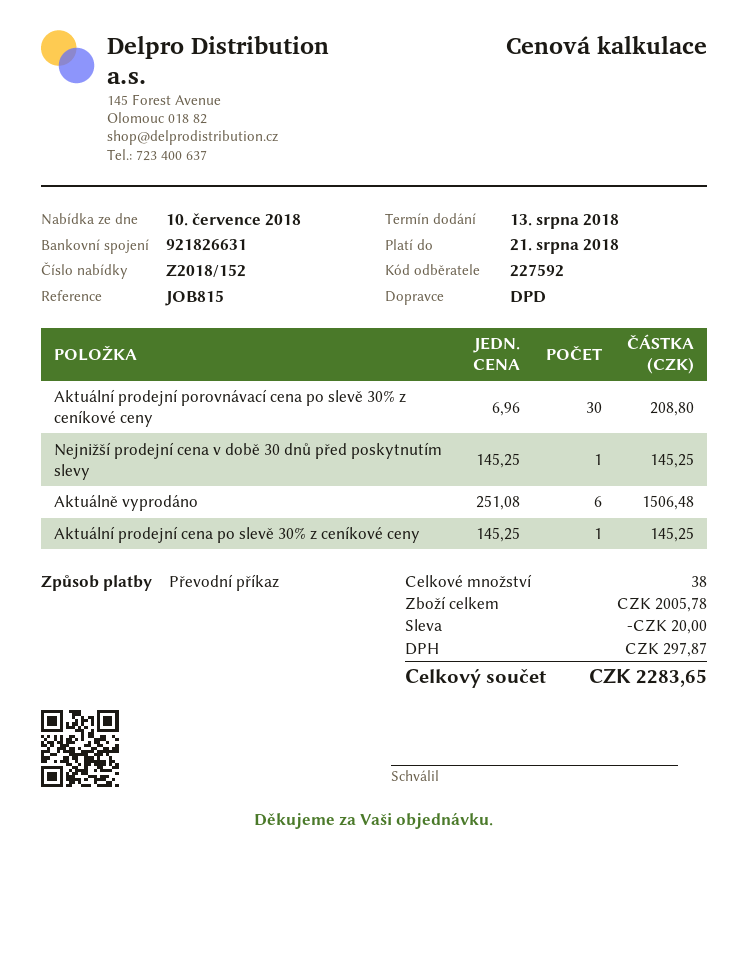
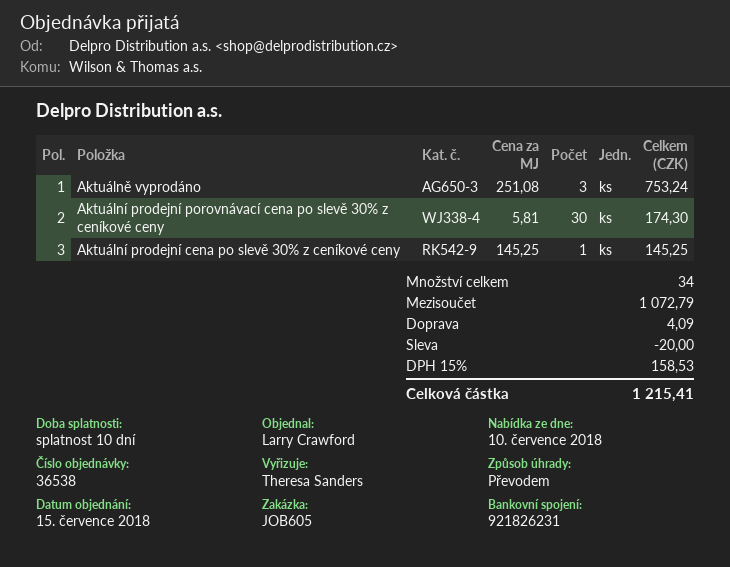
reference: JOB815 -> JOB605
bank account: 921826631 -> 921826231
Aktuální prodejní porovnávací cena po slevě 30% z ceníkové ceny: 30 x 6.96 = 208.80 -> 30 x 5.81 = 174.30
Nejnižší prodejní cena v době 30 dnů před poskytnutím slevy: 1 x 145.25 = 145.25 -> none
Aktuálně vyprodáno: 6 x 251.08 = 1506.48 -> 3 x 251.08 = 753.24
total quantity: 38 -> 34
subtotal: 2005.78 -> 1072.79
shipping: none -> 4.09
tax: 297.87 -> 158.53
total: 2283.65 -> 1215.41

